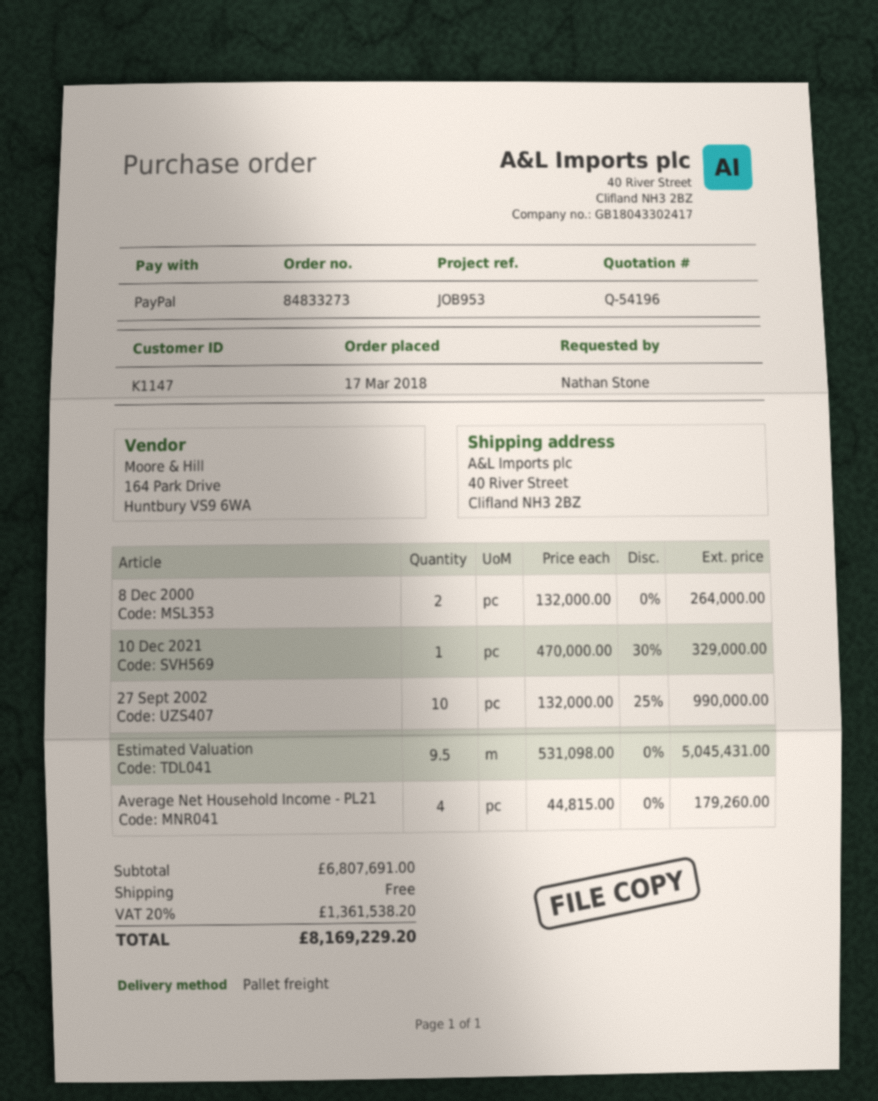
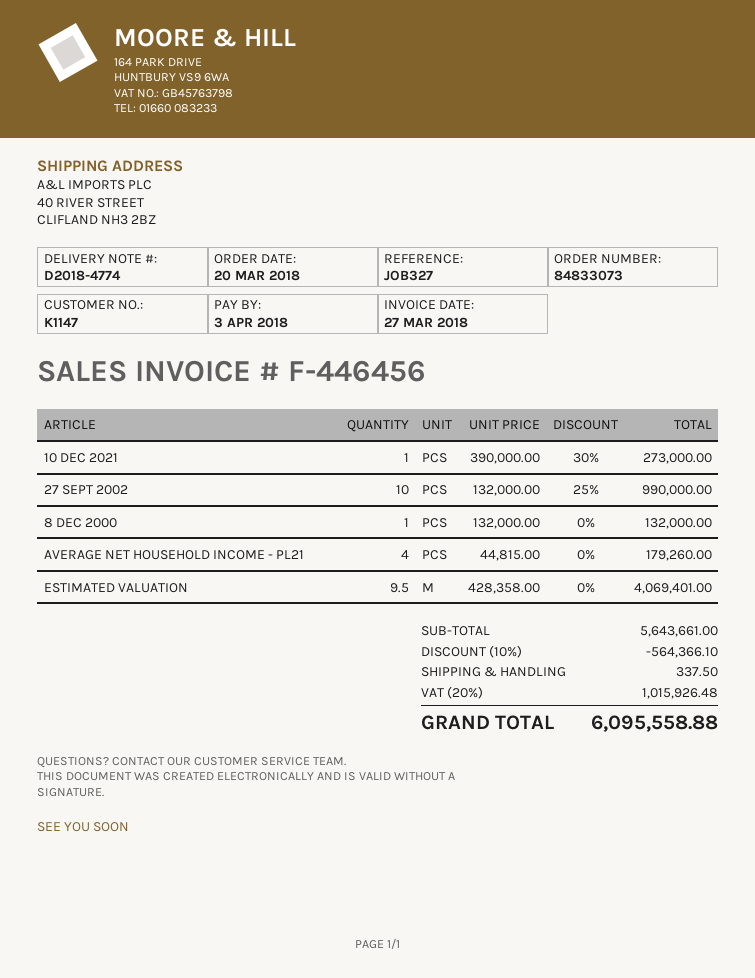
order number: 84833273 -> 84833073
order date: 2018-03-17 -> 2018-03-20
reference: JOB953 -> JOB327
8 Dec 2000: 2 x 132000.00 = 264000.00 -> 1 x 132000.00 = 132000.00
10 Dec 2021: 1 x 470000.00 - 30% = 329000.00 -> 1 x 390000.00 - 30% = 273000.00
Estimated Valuation: 9.5 x 531098.00 = 5045431.00 -> 9.5 x 428358.00 = 4069401.00
subtotal: 6807691.00 -> 5643661.00
discount: none -> 10% = 564366.10
shipping: 0.00 -> 337.50
tax: 20% = 1361538.20 -> 20% = 1015926.48
total: 8169229.20 -> 6095558.88

